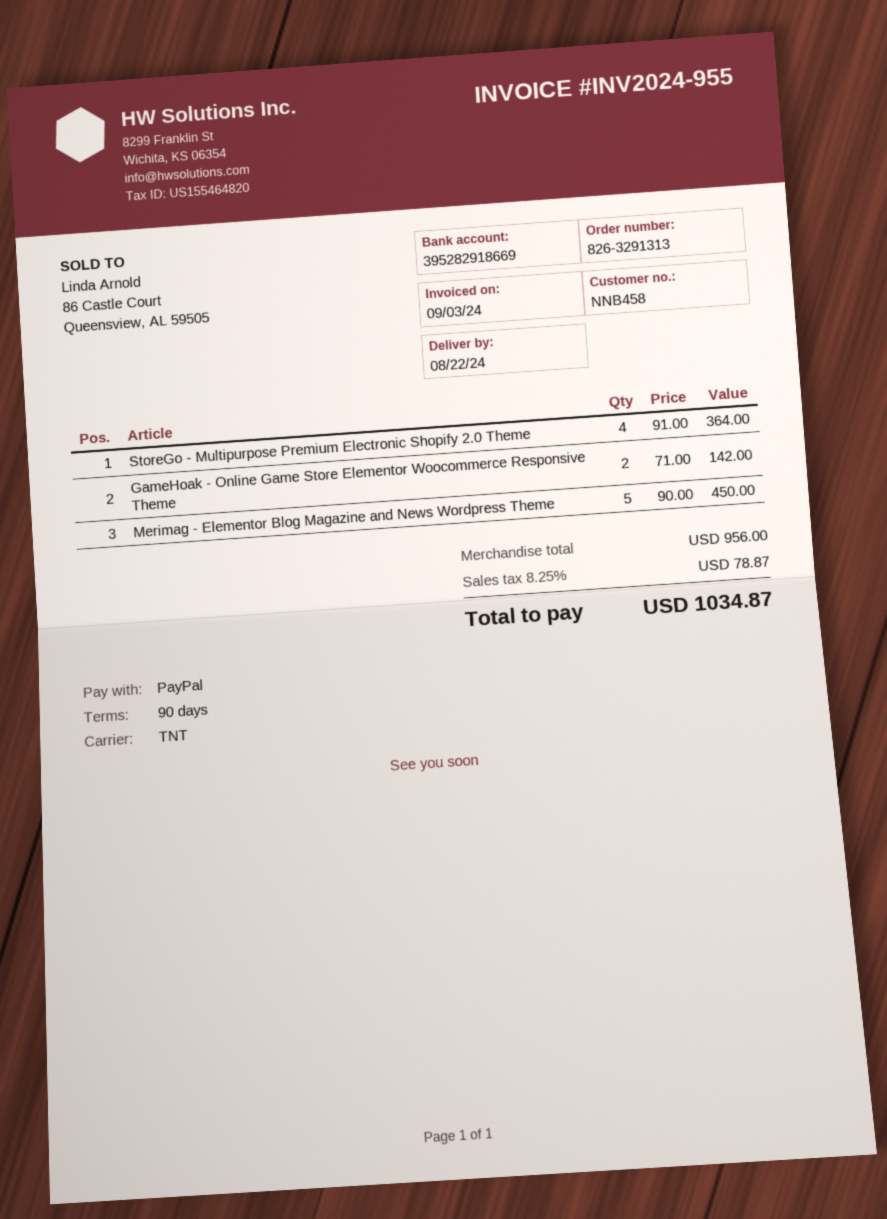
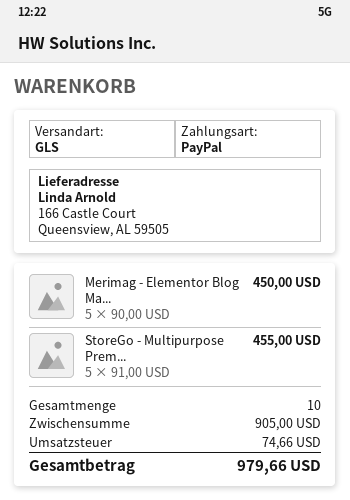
shipping method: TNT -> GLS
StoreGo - Multipurpose Premium Electronic Shopify 2.0 Theme: 4 x 91.00 = 364.00 -> 5 x 91.00 = 455.00
GameHoak - Online Game Store Elementor Woocommerce Responsive Theme: 2 x 71.00 = 142.00 -> none
subtotal: 956.00 -> 905.00
tax: 78.87 -> 74.66
total: 1034.87 -> 979.66

